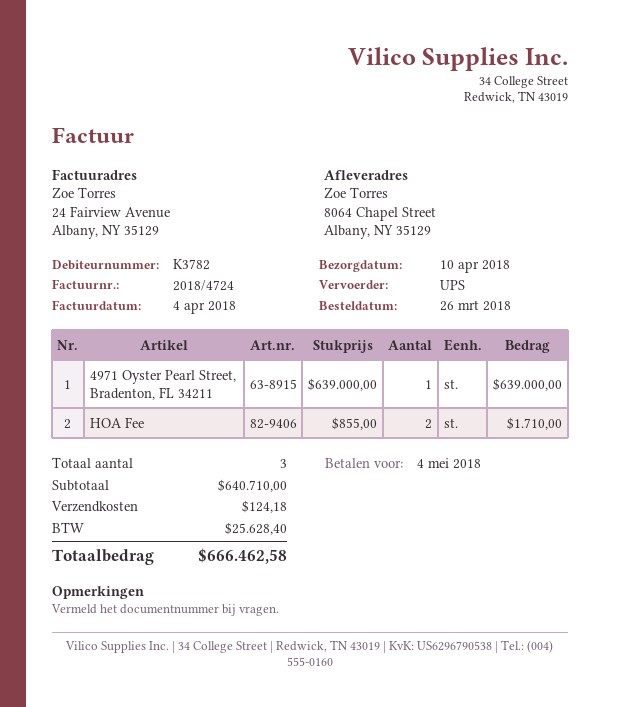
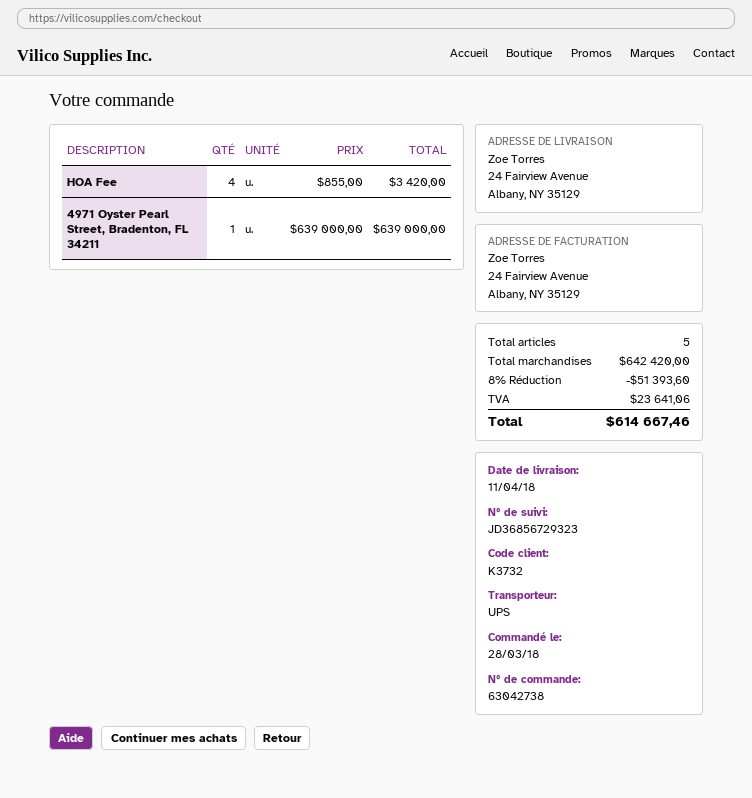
order date: 2018-03-26 -> 2018-03-28
delivery date: 2018-04-10 -> 2018-04-11
customer number: K3782 -> K3732
ship to: 8064 Chapel Street, Albany, NY 35129 -> 24 Fairview Avenue, Albany, NY 35129
HOA Fee: 2 x 855.00 = 1710.00 -> 4 x 855.00 = 3420.00
total quantity: 3 -> 5
subtotal: 640710.00 -> 642420.00
discount: none -> 8% = 51393.60
shipping: 124.18 -> none
tax: 25628.40 -> 23641.06
total: 666462.58 -> 614667.46

